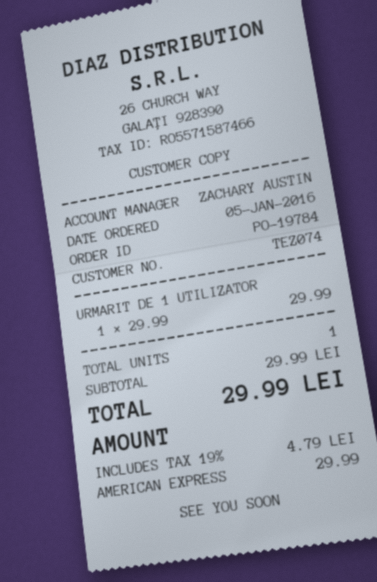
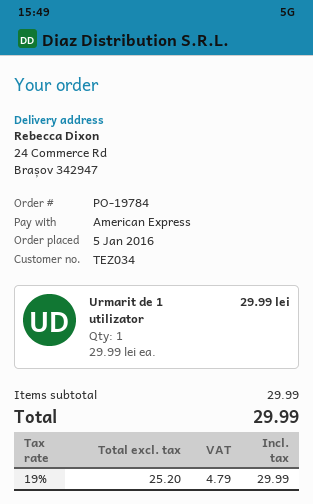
customer number: TEZ074 -> TEZ034

